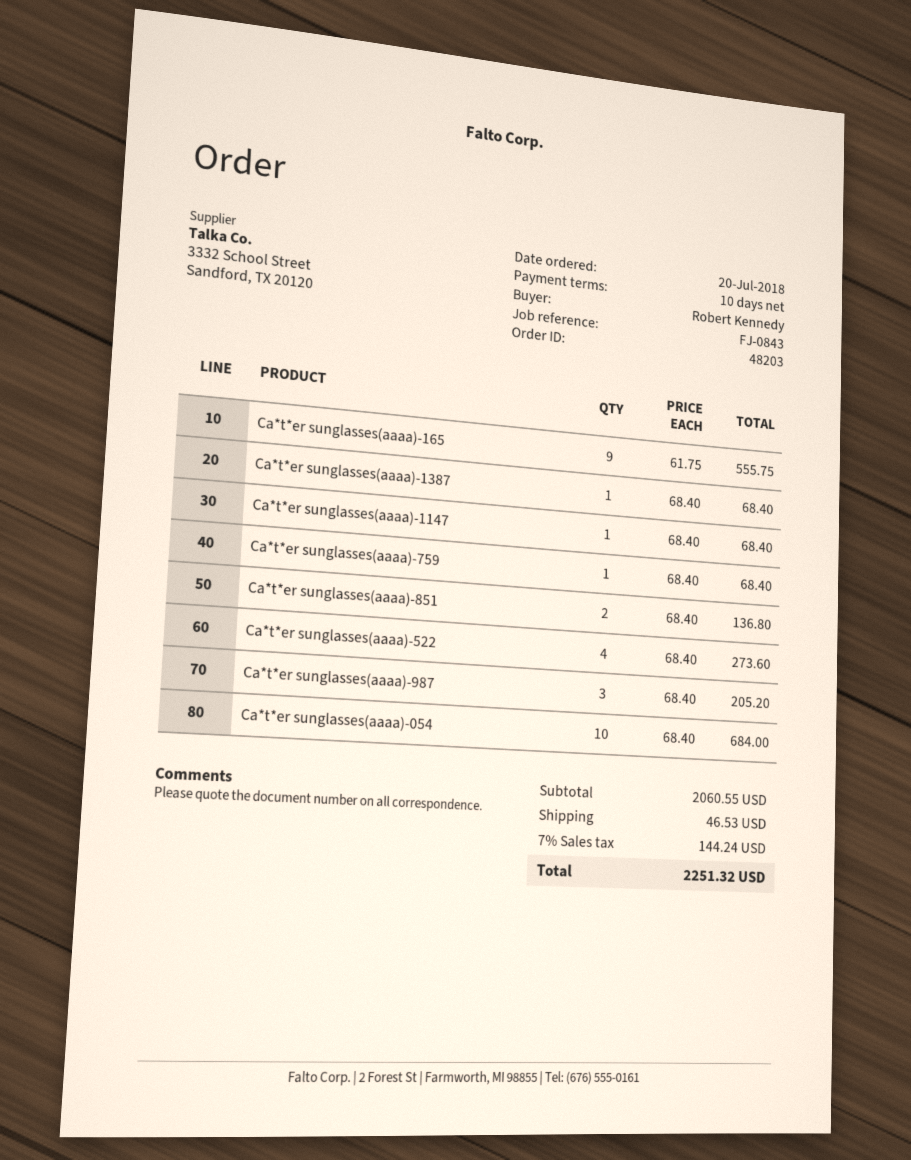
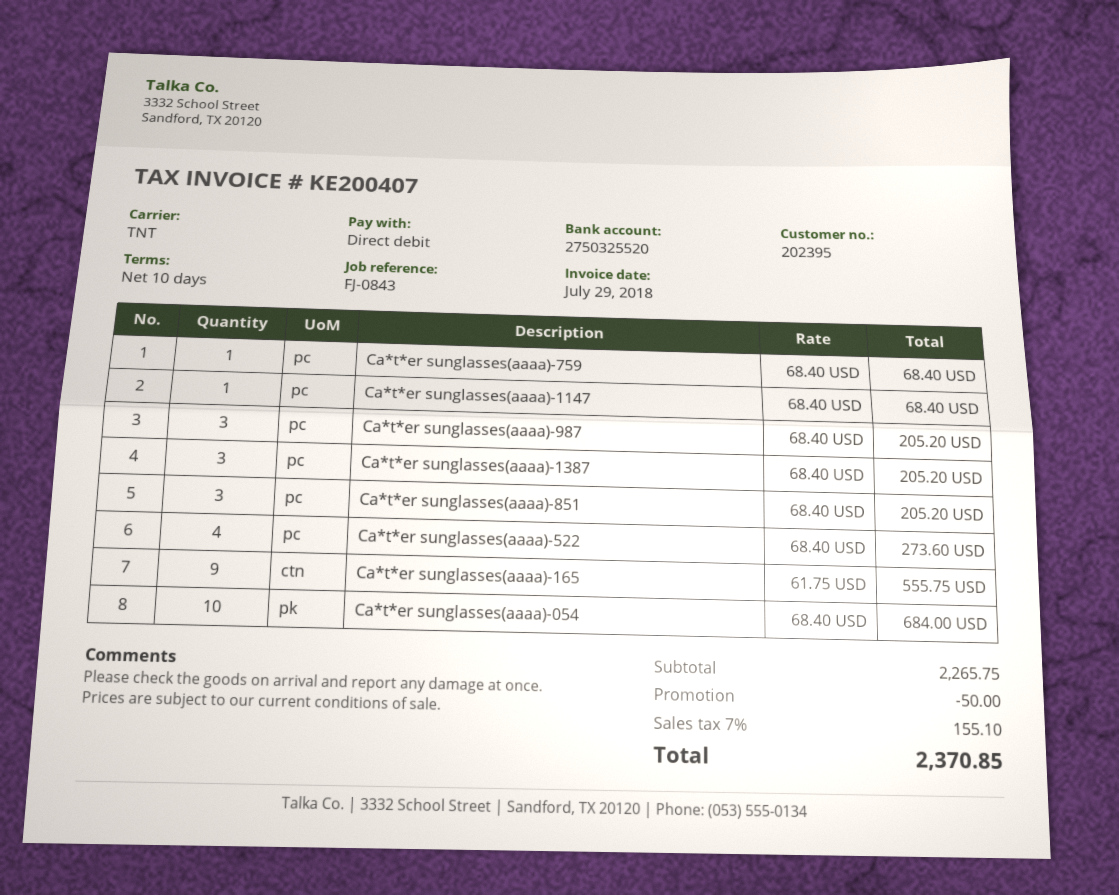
Ca*t*er sunglasses(aaaa)-1387: 1 x 68.40 = 68.40 -> 3 x 68.40 = 205.20
Ca*t*er sunglasses(aaaa)-851: 2 x 68.40 = 136.80 -> 3 x 68.40 = 205.20
subtotal: 2060.55 -> 2265.75
discount: none -> 50.00
shipping: 46.53 -> none
tax: 7% = 144.24 -> 7% = 155.10
total: 2251.32 -> 2370.85

